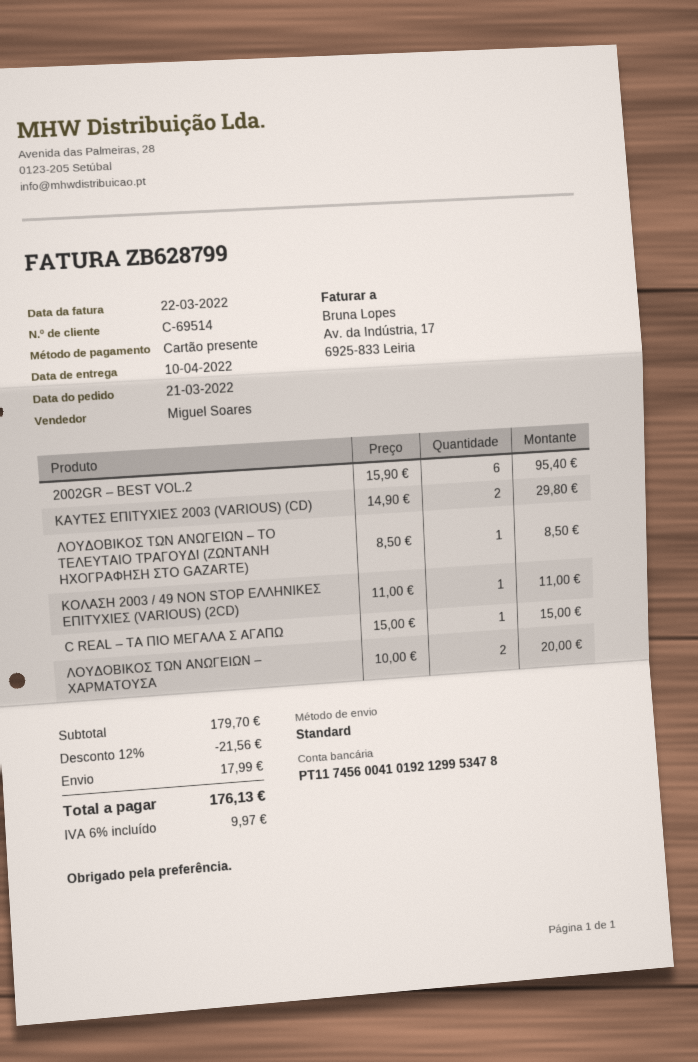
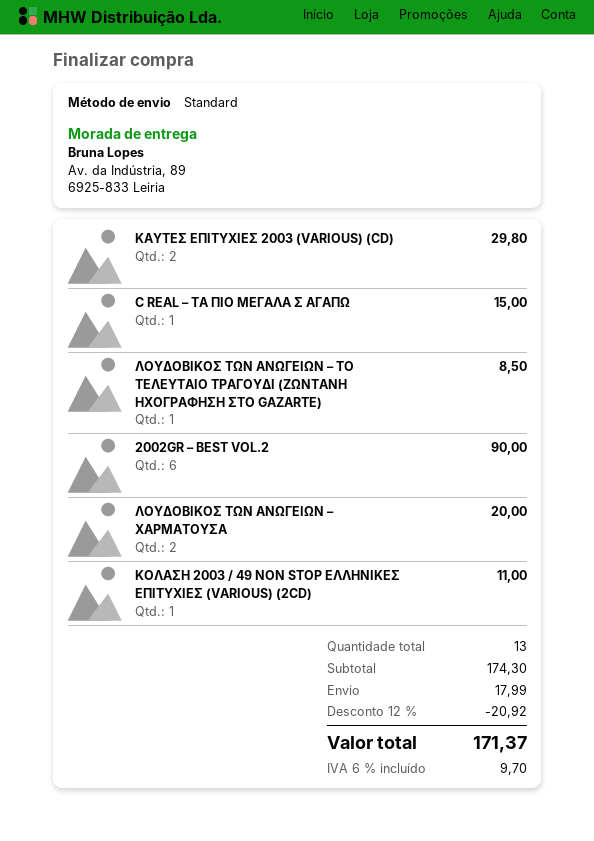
2002GR – BEST VOL.2: 6 for 95.40 -> 6 for 90.00
subtotal: 179.70 -> 174.30
discount: 12% = 21.56 -> 12% = 20.92
tax: 6% = 9.97 -> 6% = 9.70
total: 176.13 -> 171.37

